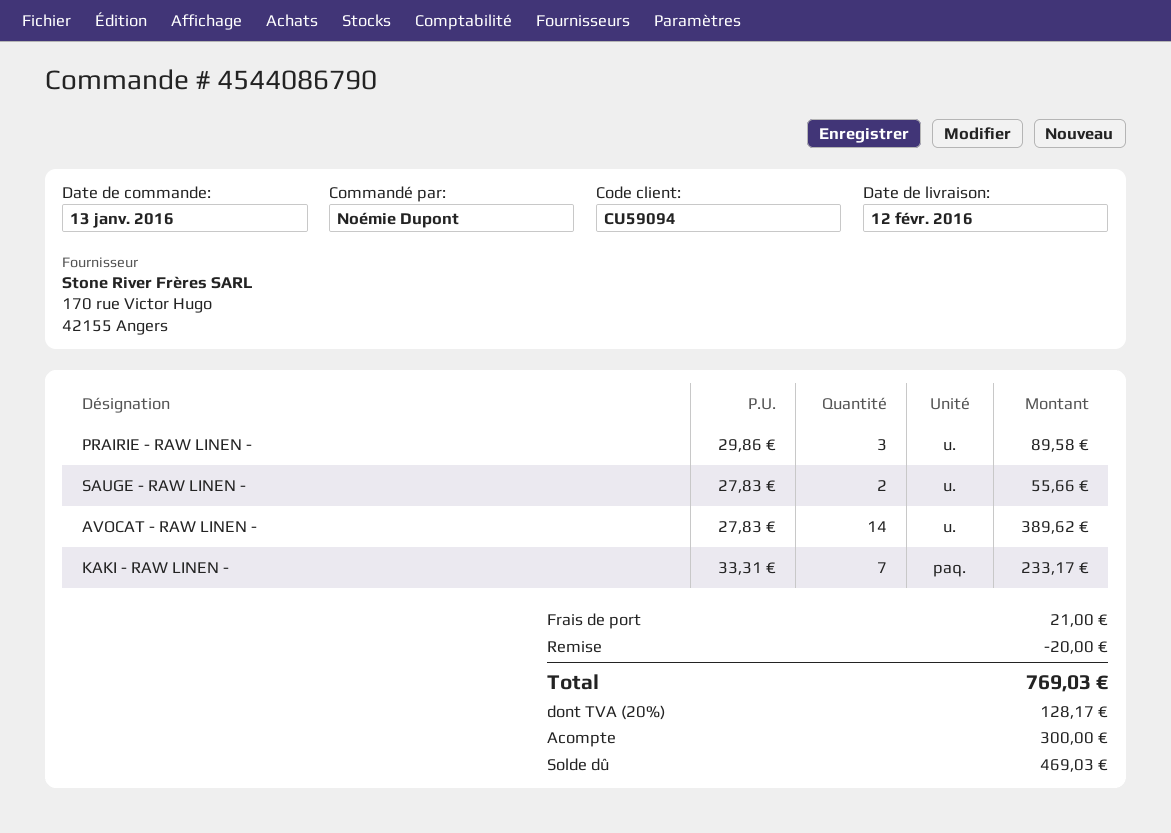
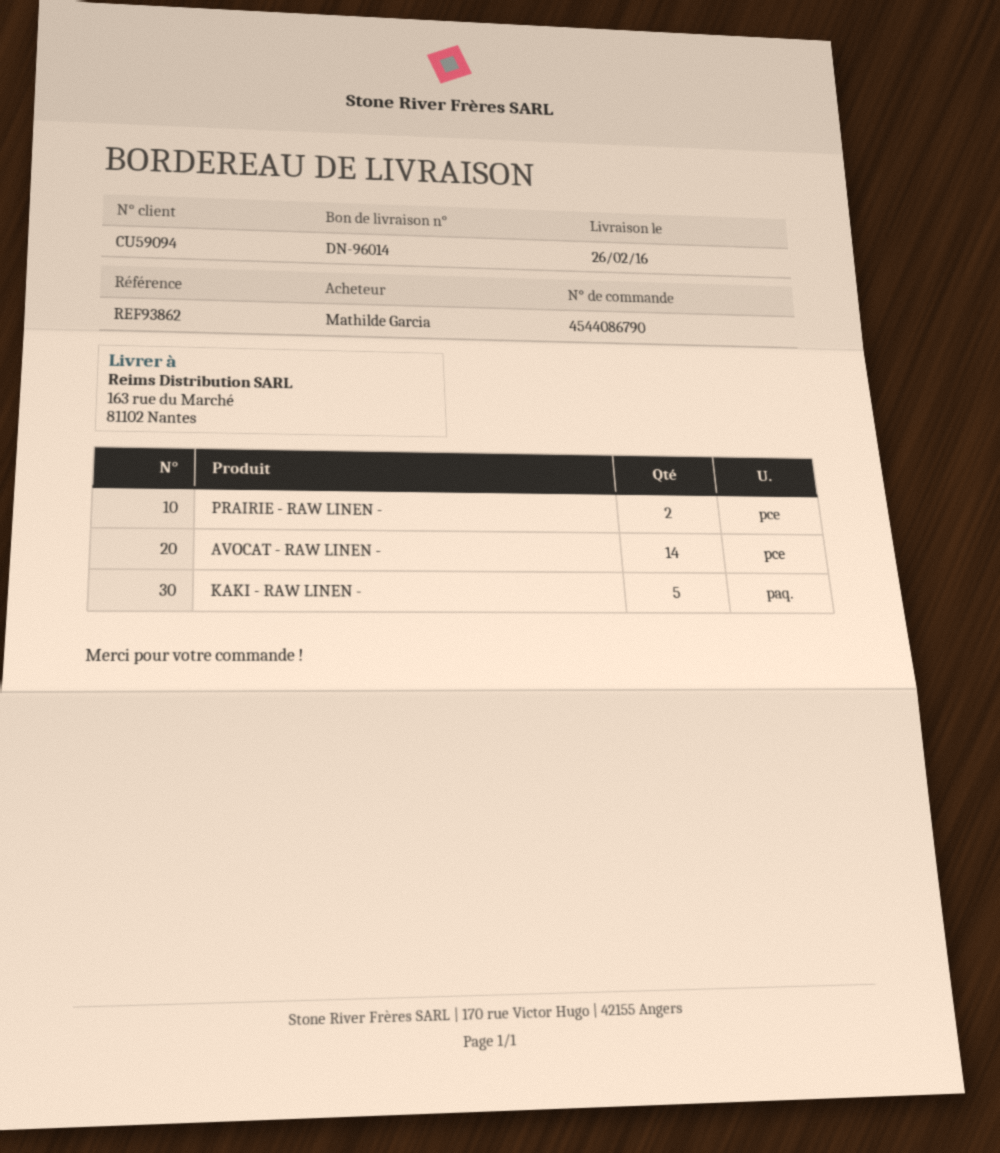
delivery date: 2016-02-12 -> 2016-02-26
ordered by: Noémie Dupont -> Mathilde Garcia
PRAIRIE - RAW LINEN -: 3 -> 2
SAUGE - RAW LINEN -: 2 -> none
KAKI - RAW LINEN -: 7 -> 5

